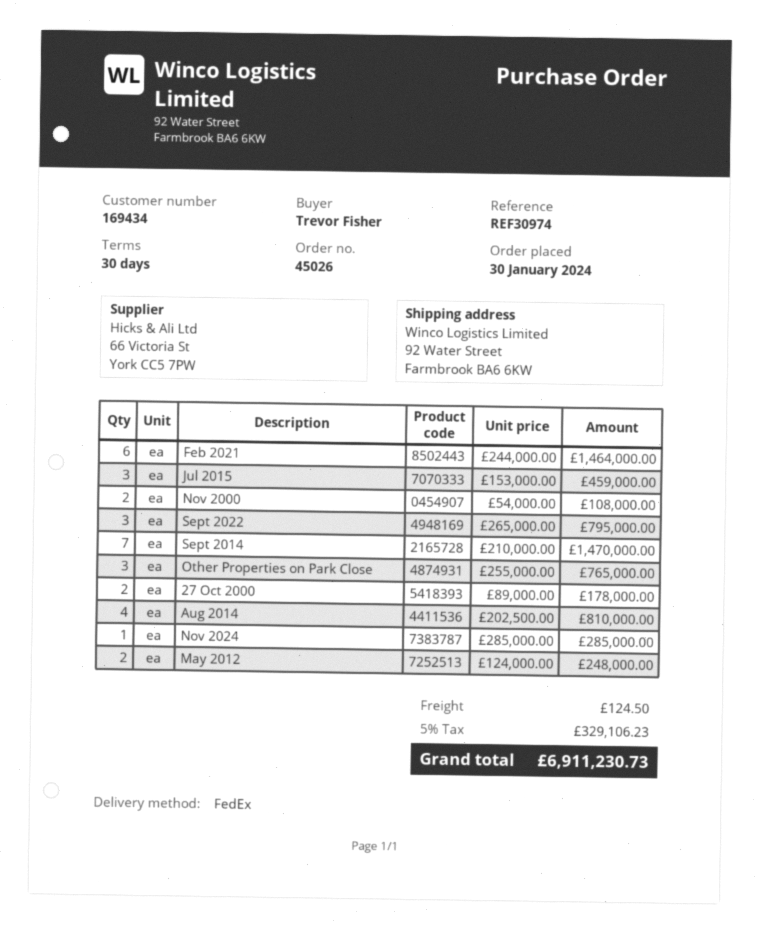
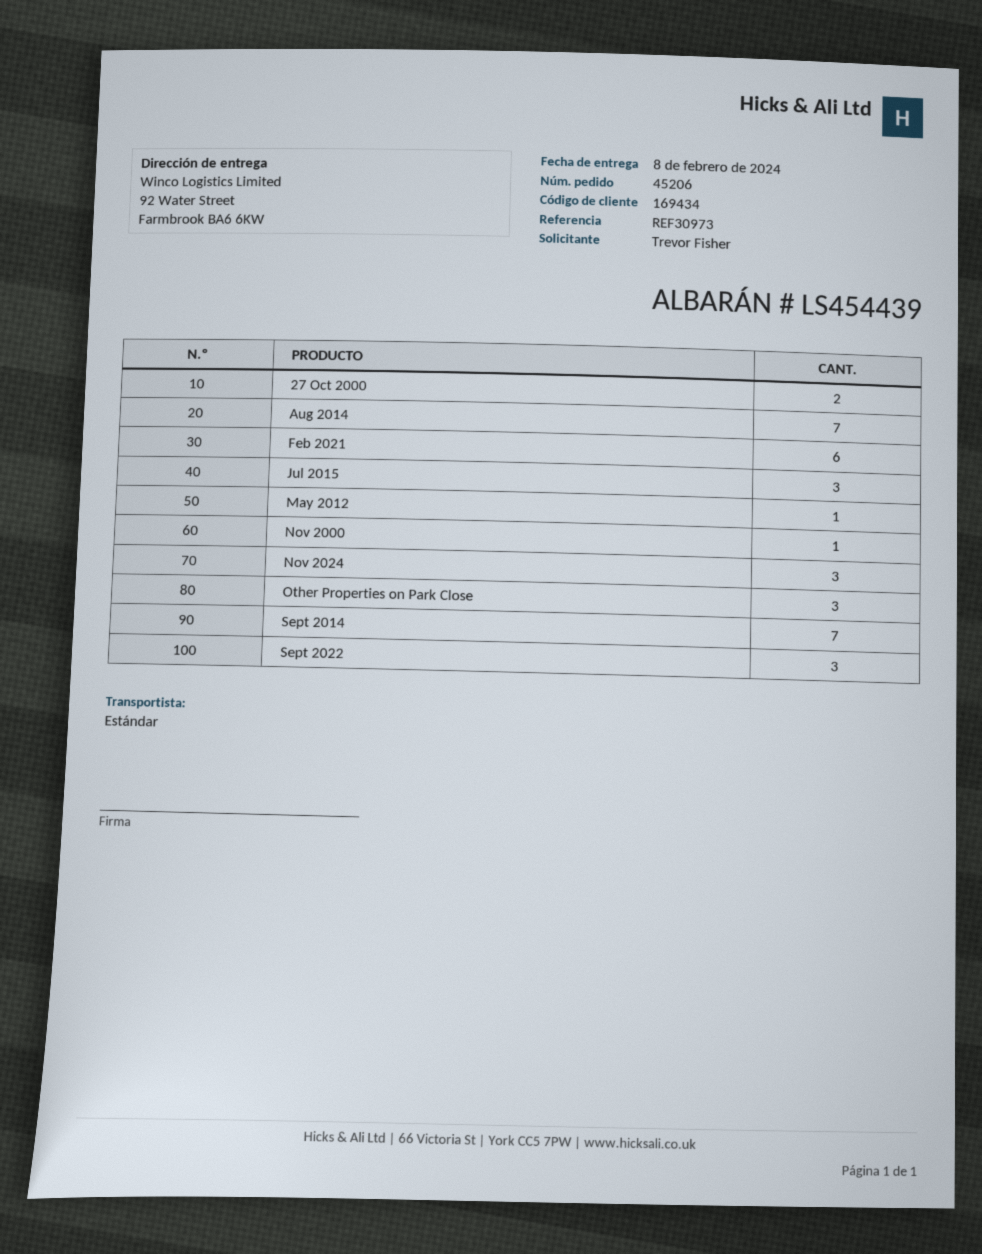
order number: 45026 -> 45206
reference: REF30974 -> REF30973
shipping method: FedEx -> standard
Nov 2000: 2 -> 1
Aug 2014: 4 -> 7
Nov 2024: 1 -> 3
May 2012: 2 -> 1

